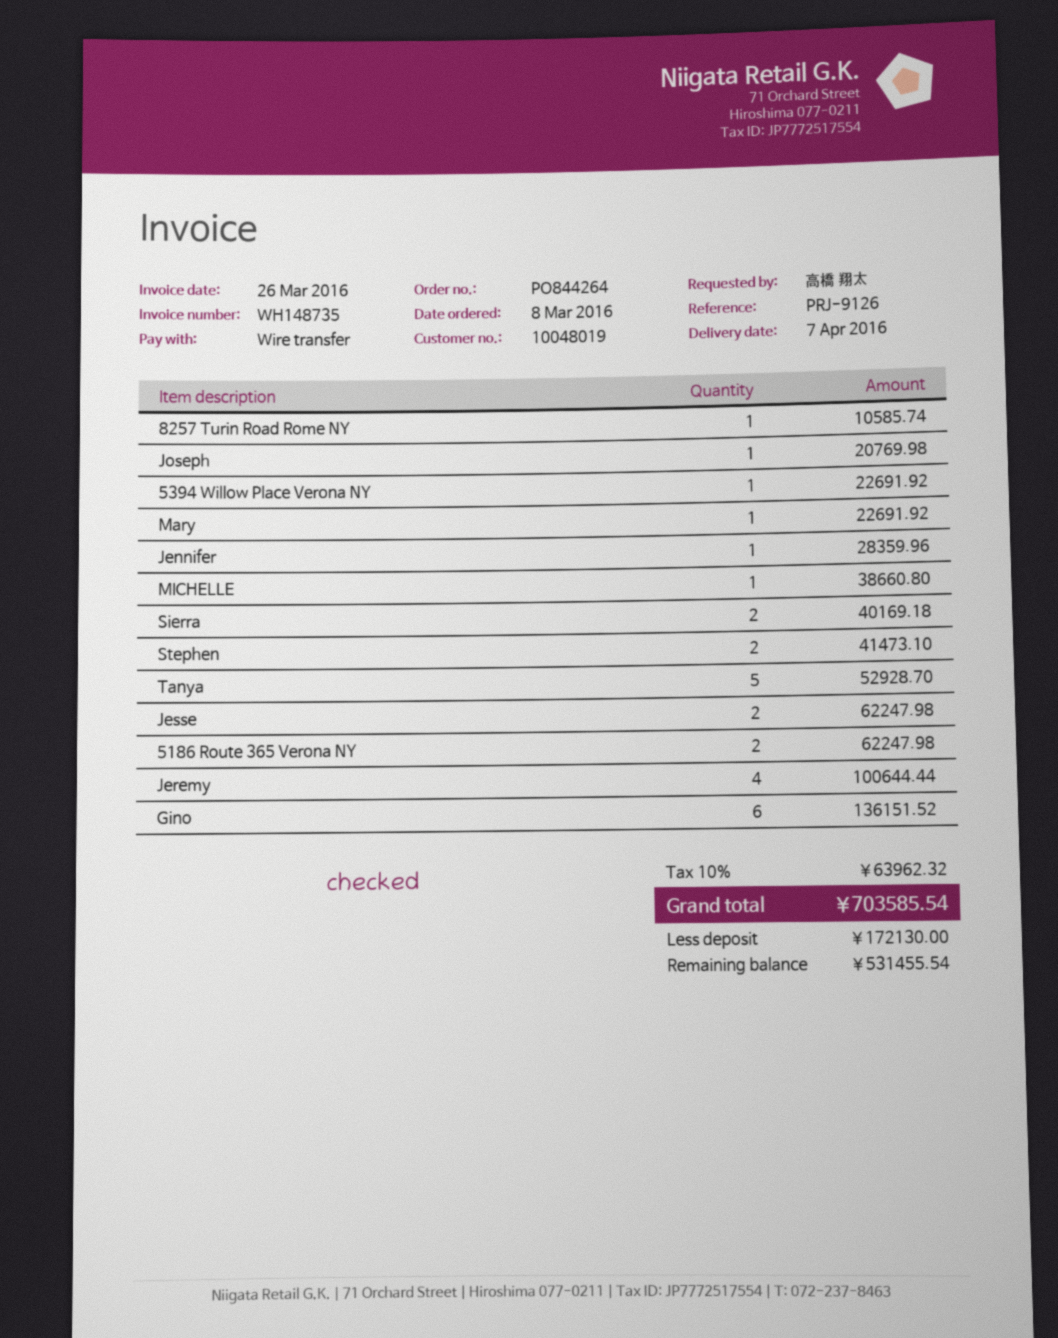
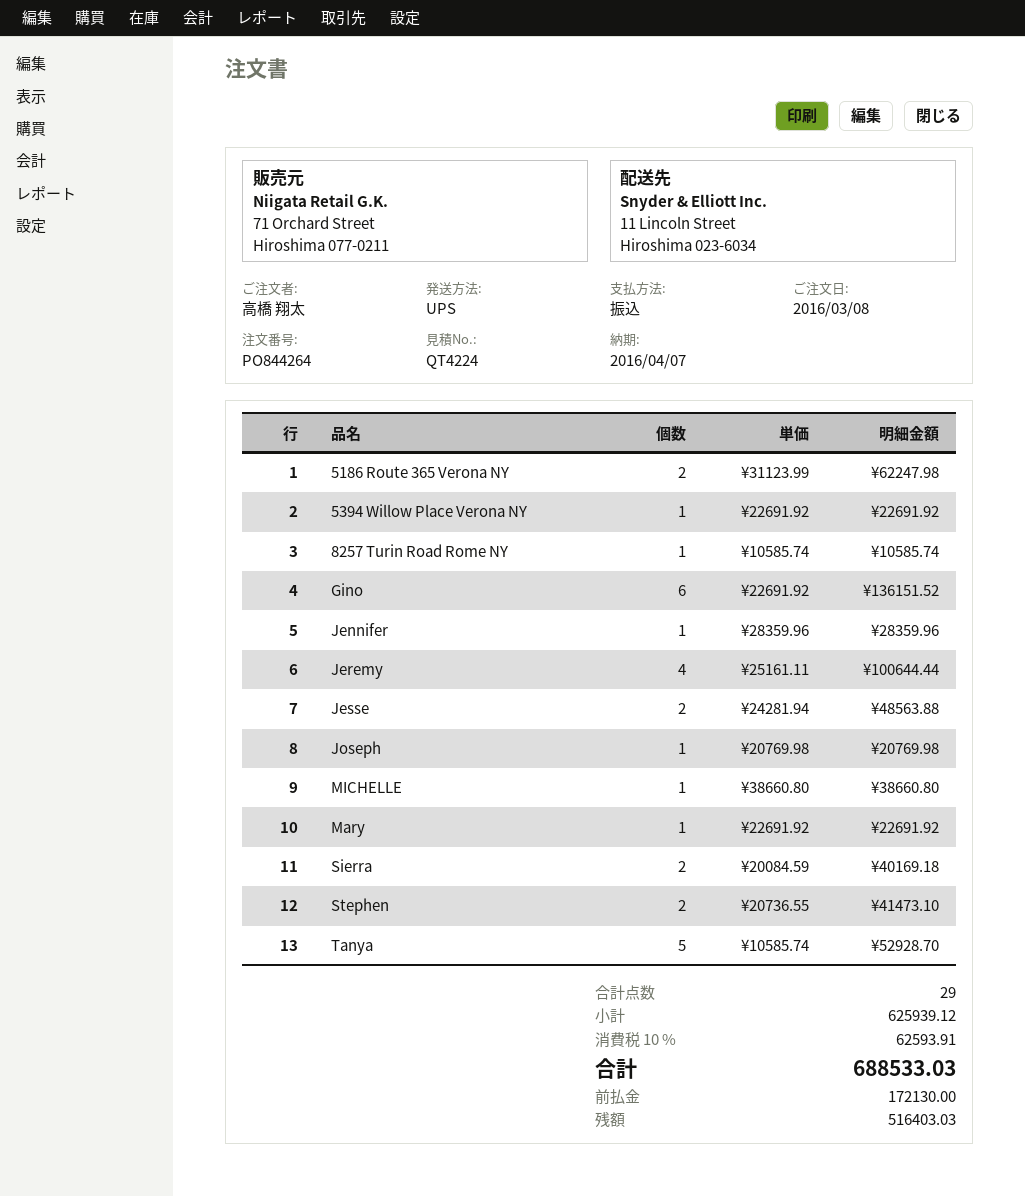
Jesse: 2 for 62247.98 -> 2 for 48563.88
tax: 10% = 63962.32 -> 10% = 62593.91
total: 703585.54 -> 688533.03
balance: 531455.54 -> 516403.03

